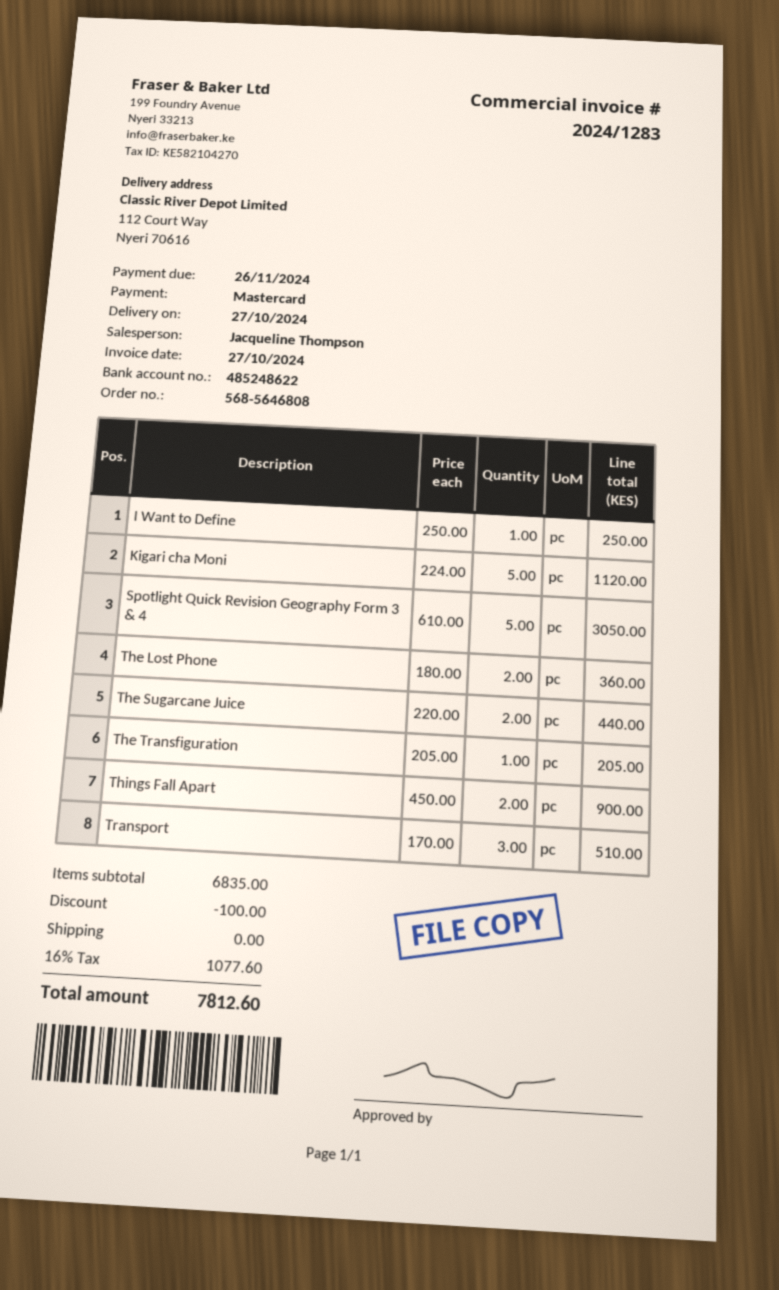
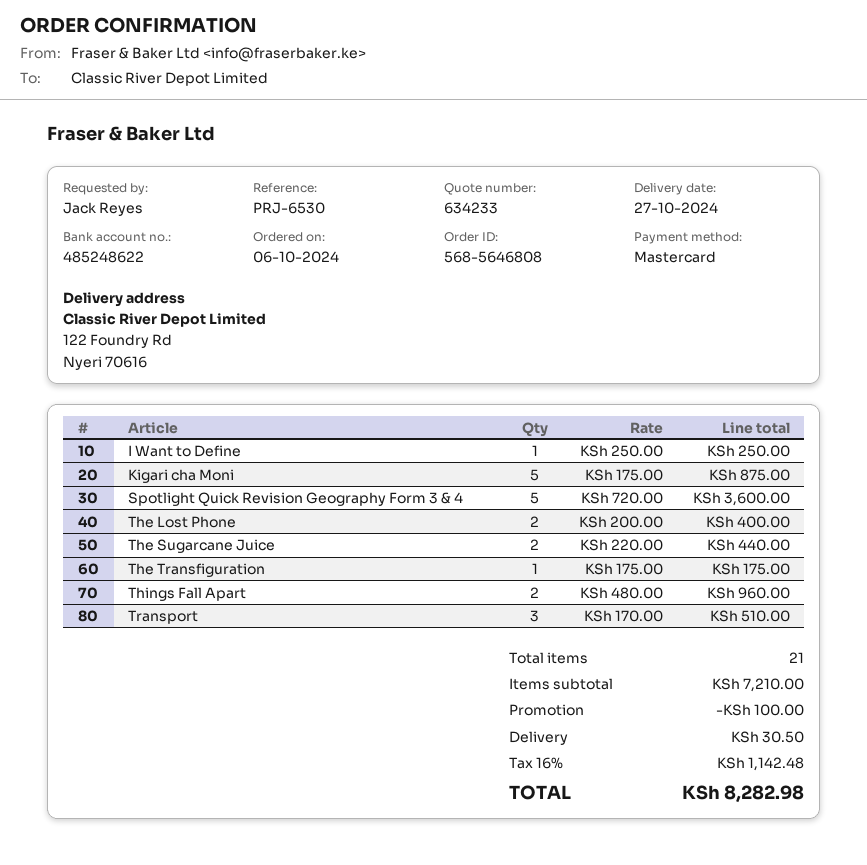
ship to: 112 Court Way, Nyeri 70616 -> 122 Foundry Rd, Nyeri 70616
Kigari cha Moni: 5 x 224.00 = 1120.00 -> 5 x 175.00 = 875.00
Spotlight Quick Revision Geography Form 3 & 4: 5 x 610.00 = 3050.00 -> 5 x 720.00 = 3600.00
The Lost Phone: 2 x 180.00 = 360.00 -> 2 x 200.00 = 400.00
The Transfiguration: 1 x 205.00 = 205.00 -> 1 x 175.00 = 175.00
Things Fall Apart: 2 x 450.00 = 900.00 -> 2 x 480.00 = 960.00
subtotal: 6835.00 -> 7210.00
shipping: 0.00 -> 30.50
tax: 16% = 1077.60 -> 16% = 1142.48
total: 7812.60 -> 8282.98

